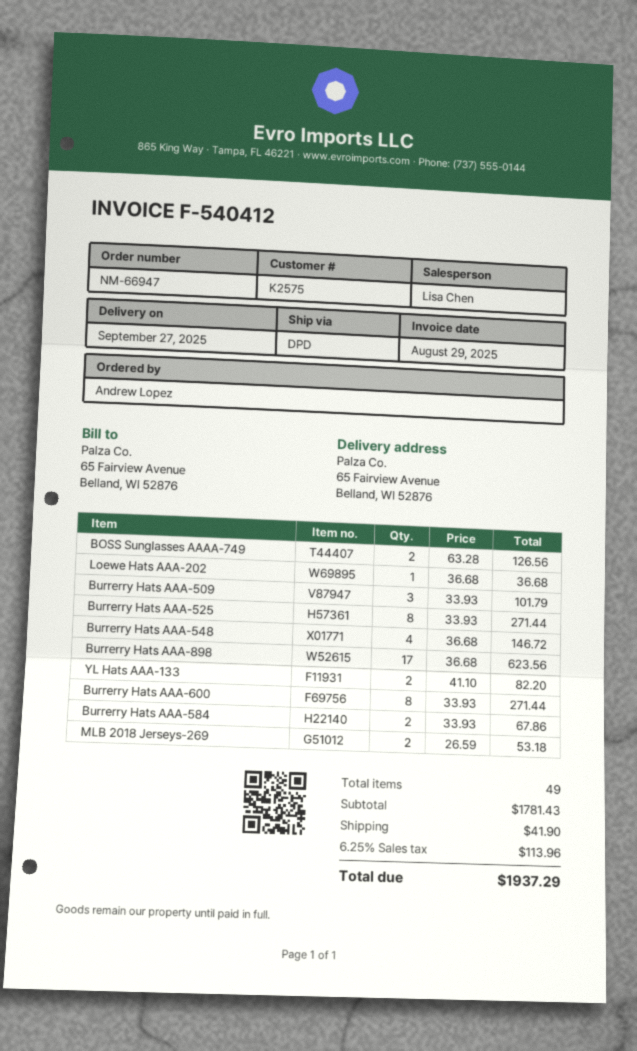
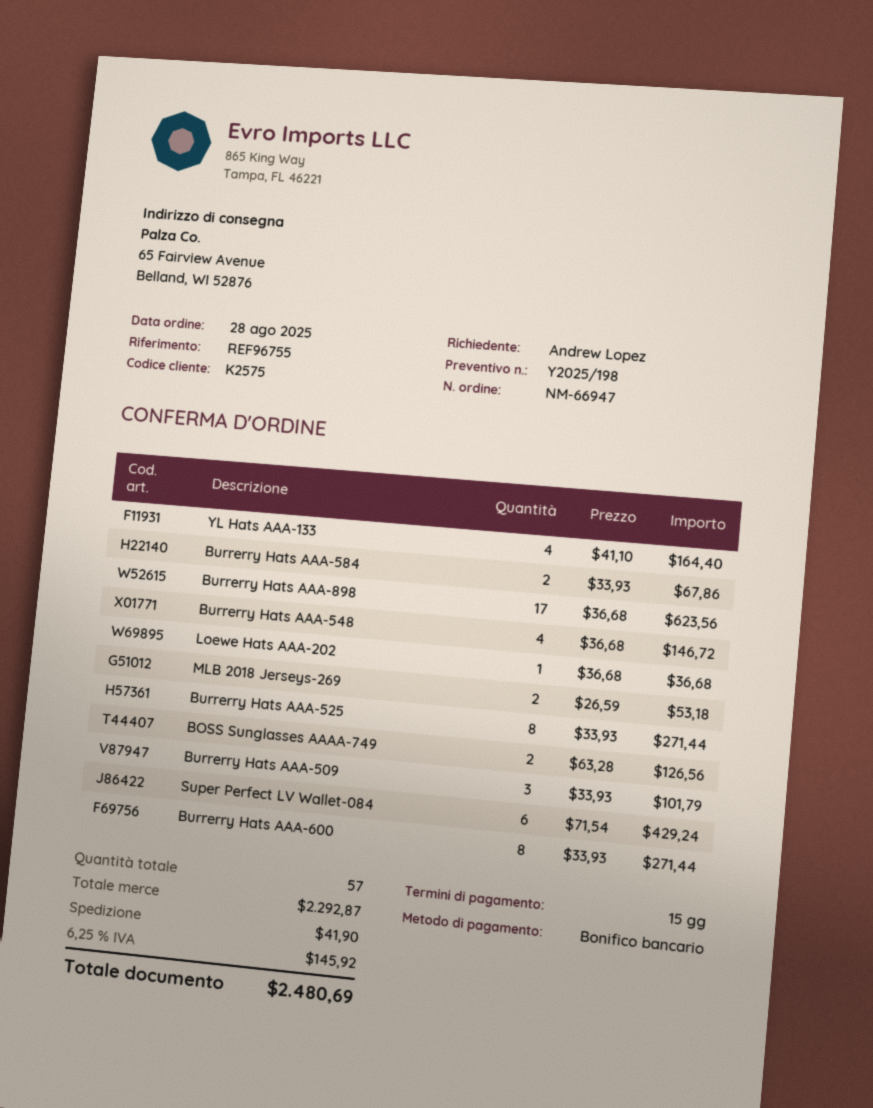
YL Hats AAA-133: 2 x 41.10 = 82.20 -> 4 x 41.10 = 164.40
Super Perfect LV Wallet-084: none -> 6 x 71.54 = 429.24
total quantity: 49 -> 57
subtotal: 1781.43 -> 2292.87
tax: 6.25% = 113.96 -> 6.25% = 145.92
total: 1937.29 -> 2480.69

